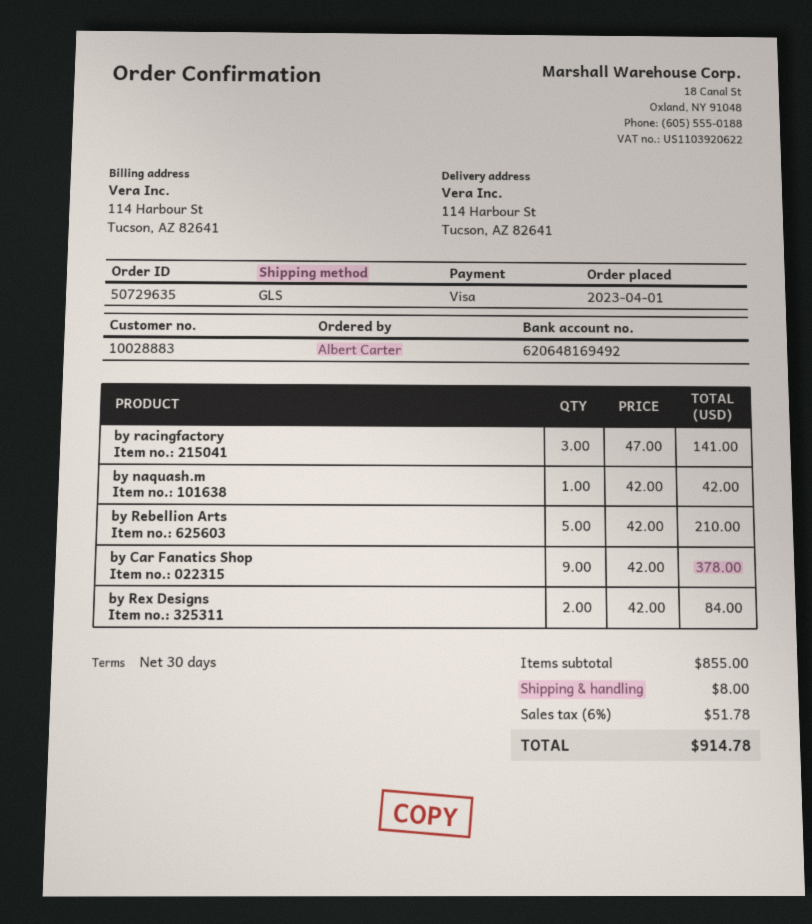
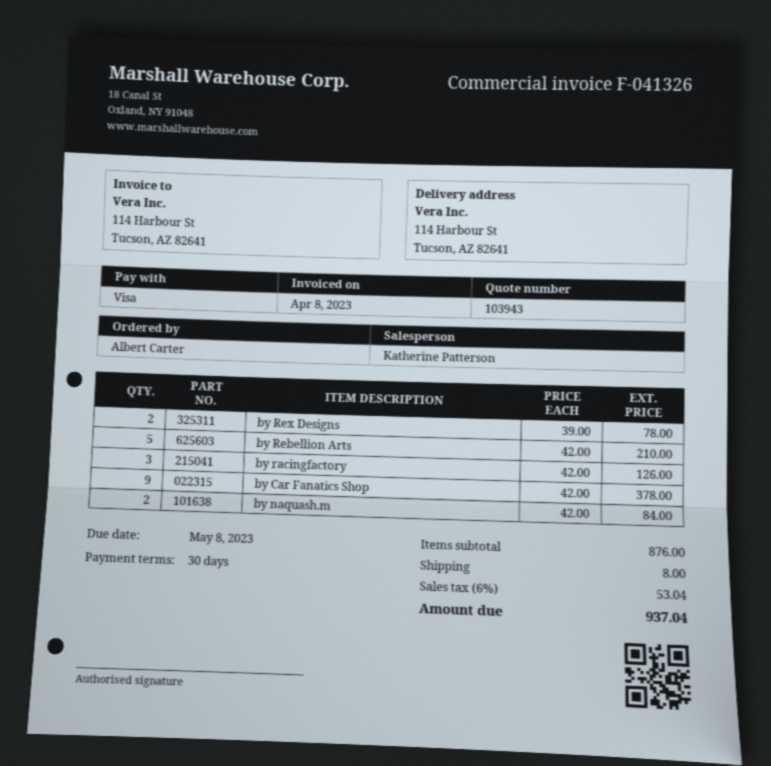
by racingfactory: 3 x 47.00 = 141.00 -> 3 x 42.00 = 126.00
by naquash.m: 1 x 42.00 = 42.00 -> 2 x 42.00 = 84.00
by Rex Designs: 2 x 42.00 = 84.00 -> 2 x 39.00 = 78.00
subtotal: 855.00 -> 876.00
tax: 6% = 51.78 -> 6% = 53.04
total: 914.78 -> 937.04

